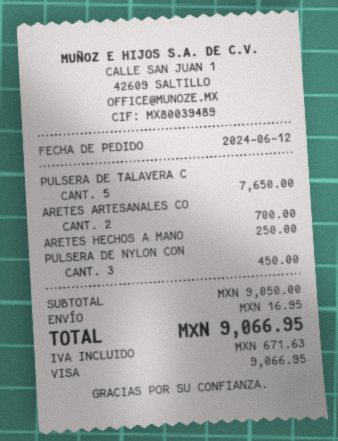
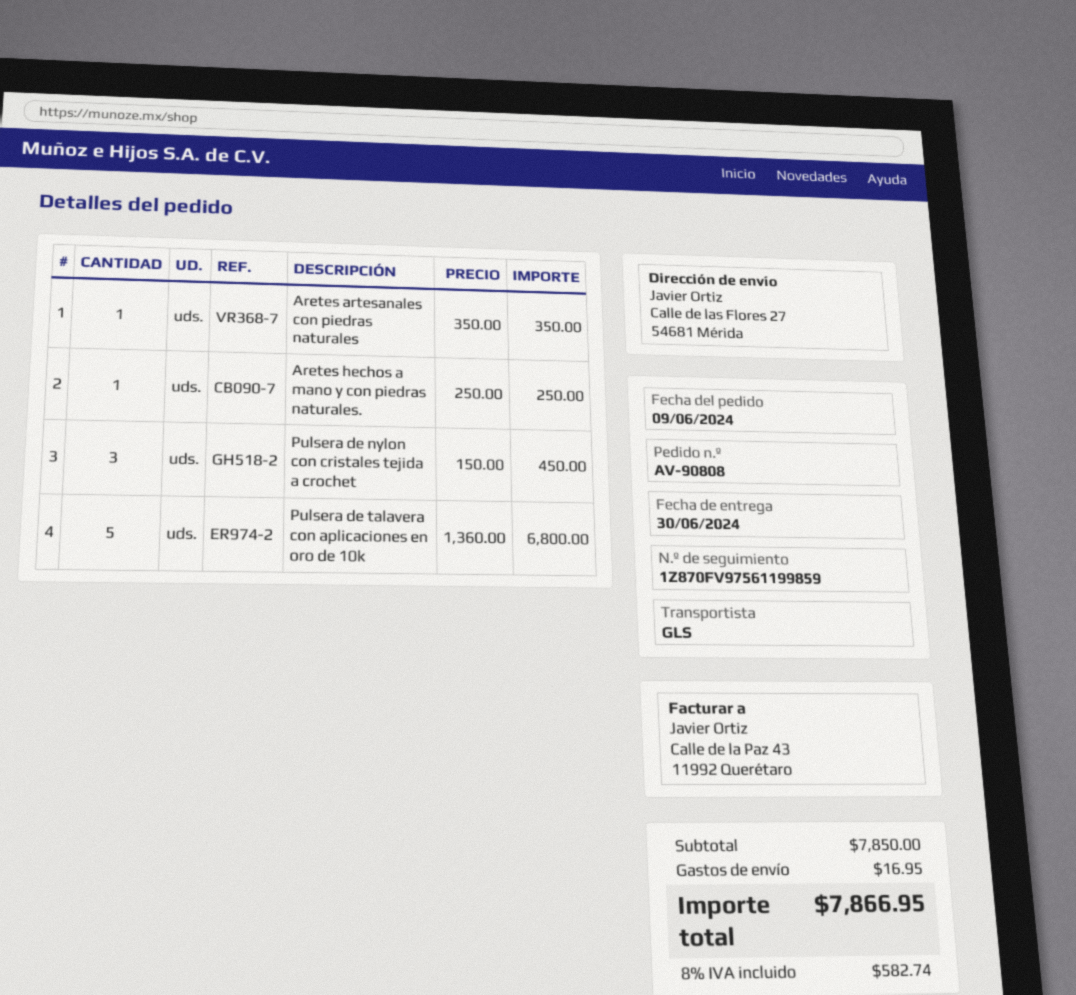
order date: 2024-06-12 -> 2024-06-09
PULSERA DE TALAVERA C: 5 for 7650.00 -> 5 for 6800.00
ARETES ARTESANALES CO: 2 for 700.00 -> 1 for 350.00
subtotal: 9050.00 -> 7850.00
tax: 671.63 -> 582.74
total: 9066.95 -> 7866.95

